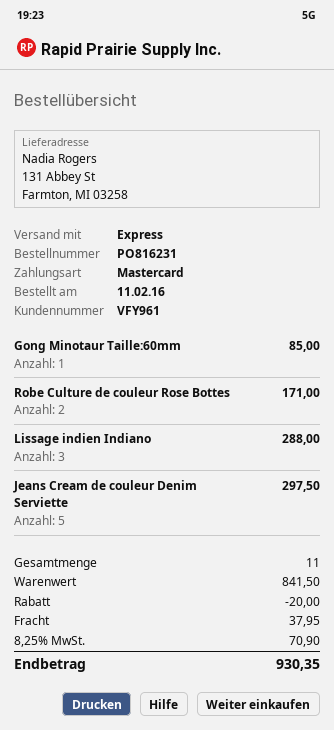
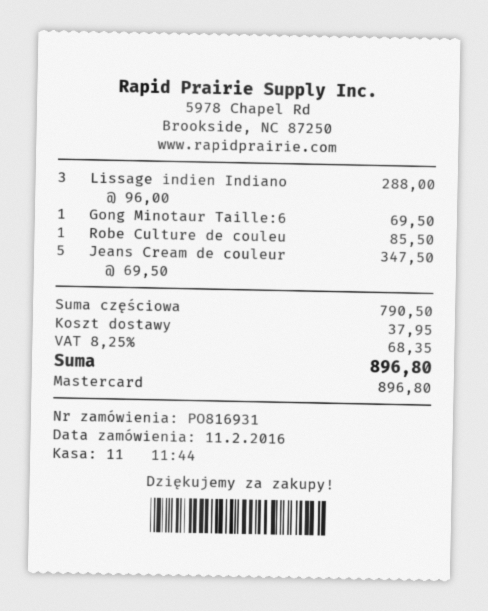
order number: PO816231 -> PO816931
Gong Minotaur Taille:60mm: 1 for 85.00 -> 1 for 69.50
Robe Culture de couleur Rose Bottes: 2 for 171.00 -> 1 for 85.50
Jeans Cream de couleur Denim Serviette: 5 for 297.50 -> 5 for 347.50
subtotal: 841.50 -> 790.50
discount: 20.00 -> none
tax: 8.25% = 70.90 -> 8.25% = 68.35
total: 930.35 -> 896.80

